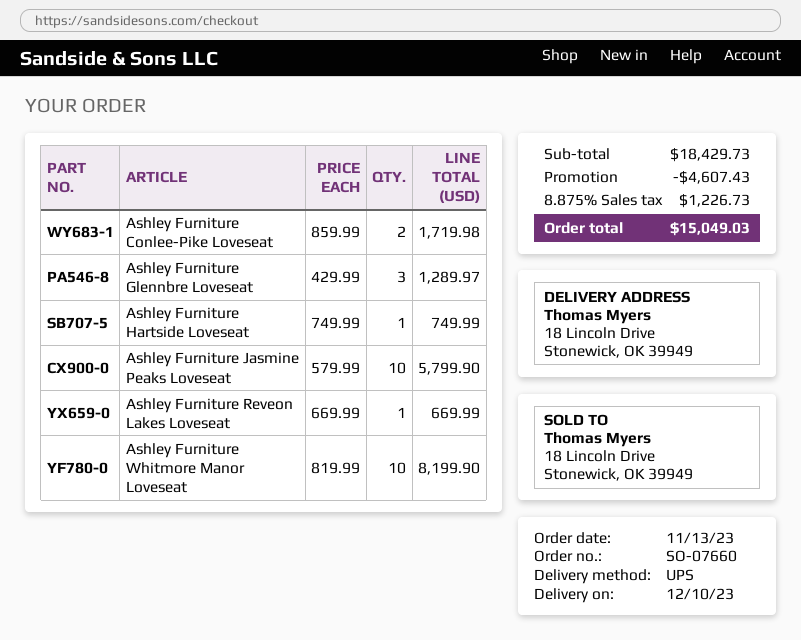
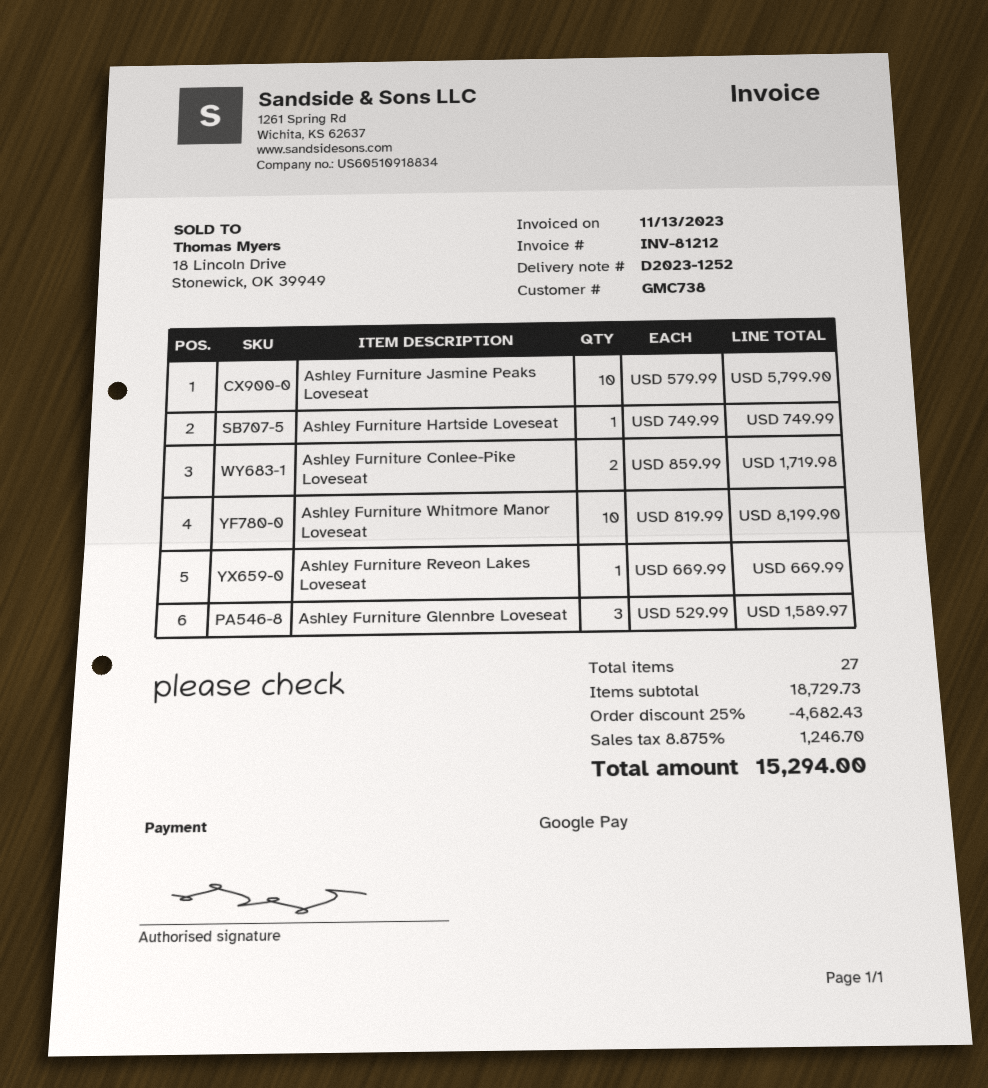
Ashley Furniture Glennbre Loveseat: 3 x 429.99 = 1289.97 -> 3 x 529.99 = 1589.97
subtotal: 18429.73 -> 18729.73
discount: 4607.43 -> 4682.43
tax: 8.875% = 1226.73 -> 8.875% = 1246.70
total: 15049.03 -> 15294.00

